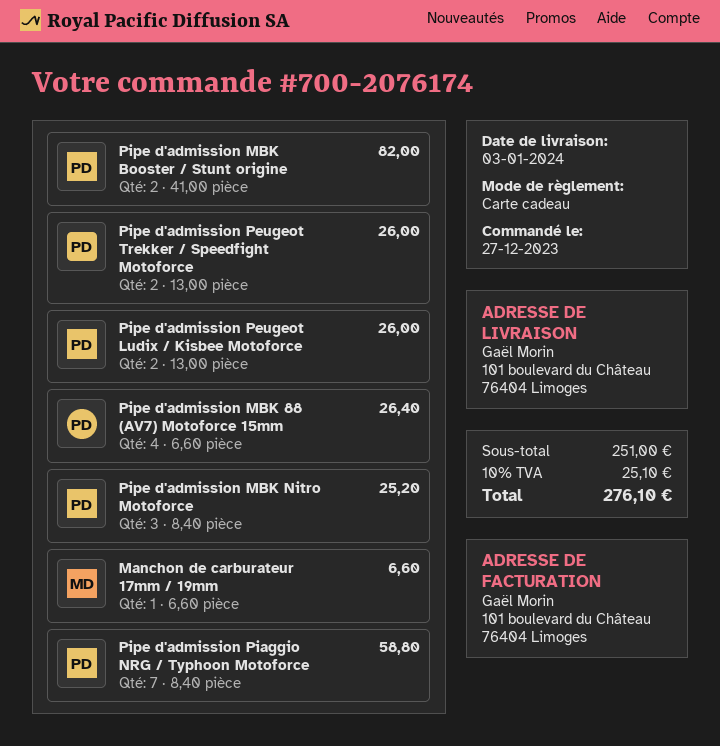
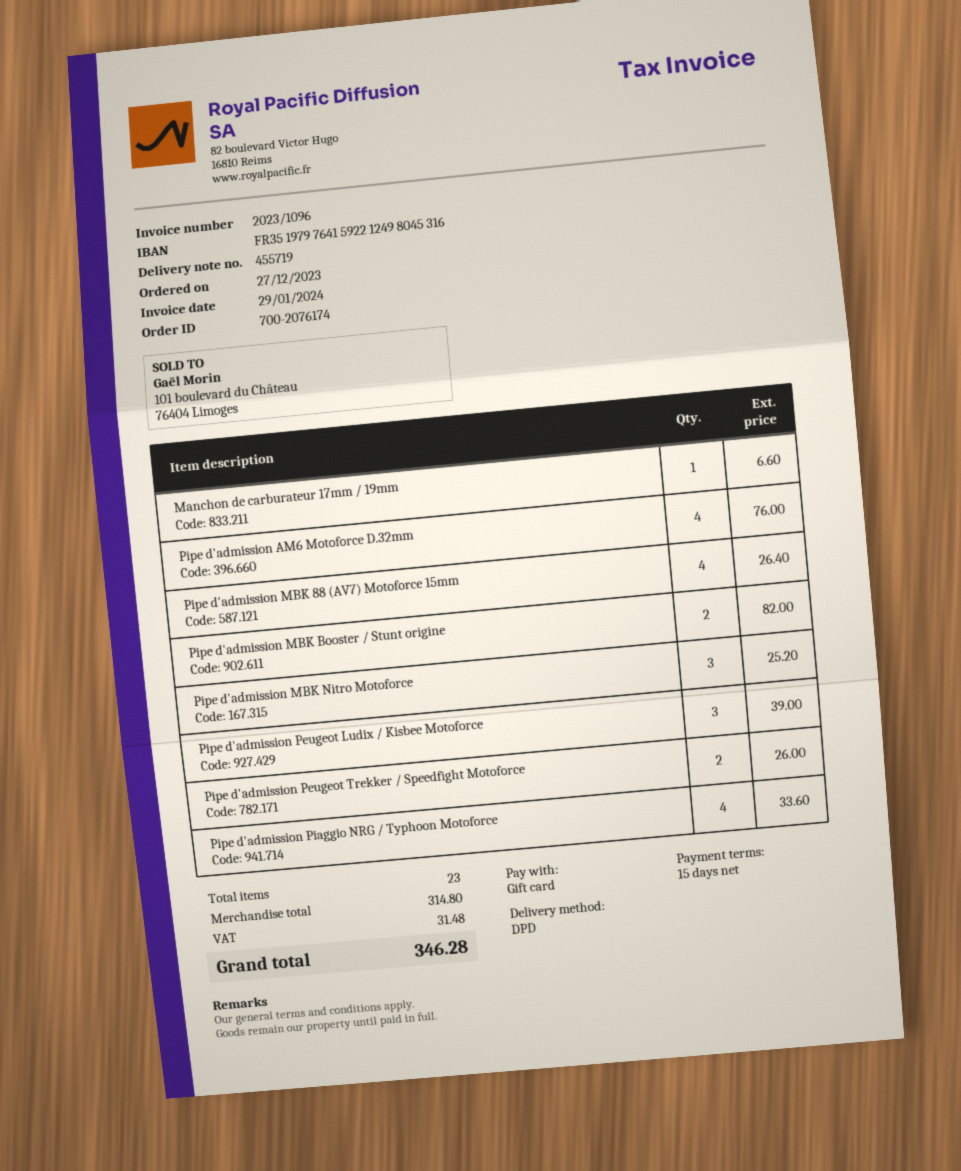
Pipe d'admission Peugeot Ludix / Kisbee Motoforce: 2 for 26.00 -> 3 for 39.00
Pipe d'admission Piaggio NRG / Typhoon Motoforce: 7 for 58.80 -> 4 for 33.60
Pipe d'admission AM6 Motoforce D.32mm: none -> 4 for 76.00
subtotal: 251.00 -> 314.80
tax: 25.10 -> 31.48
total: 276.10 -> 346.28

